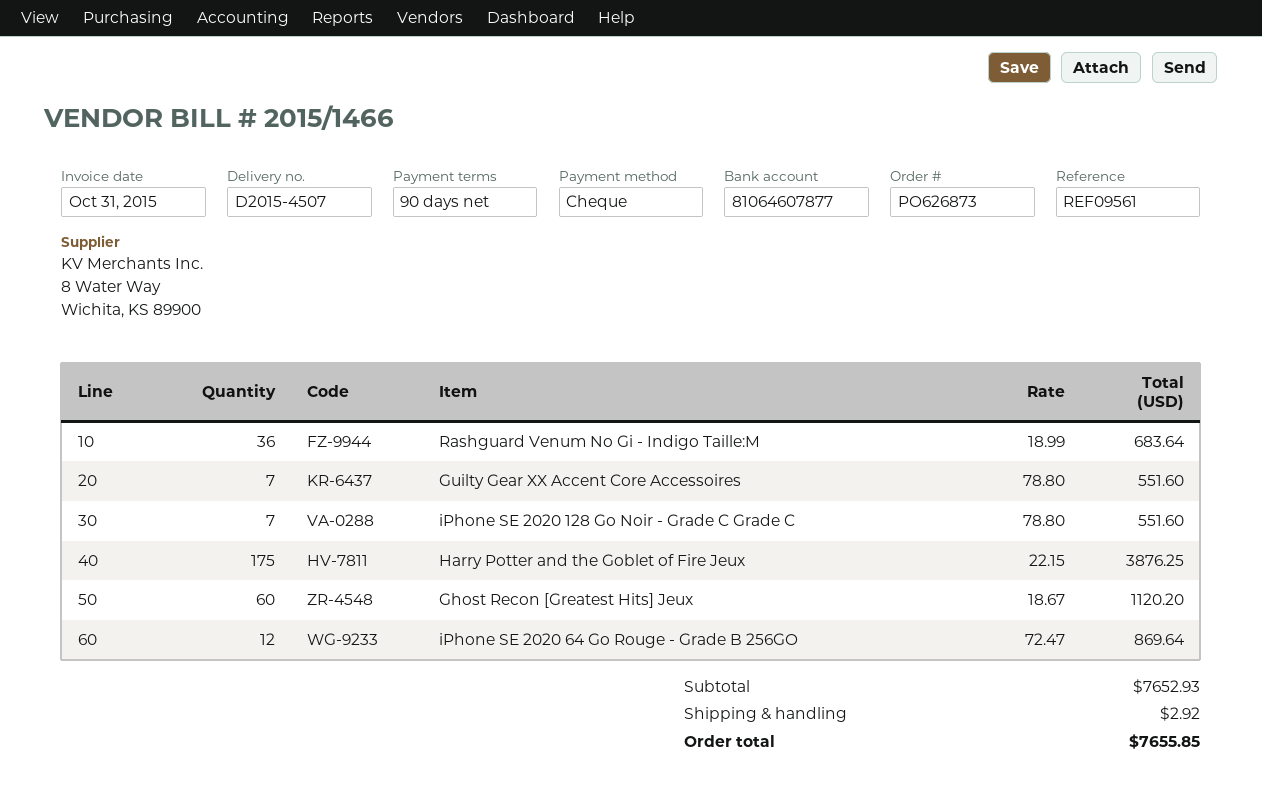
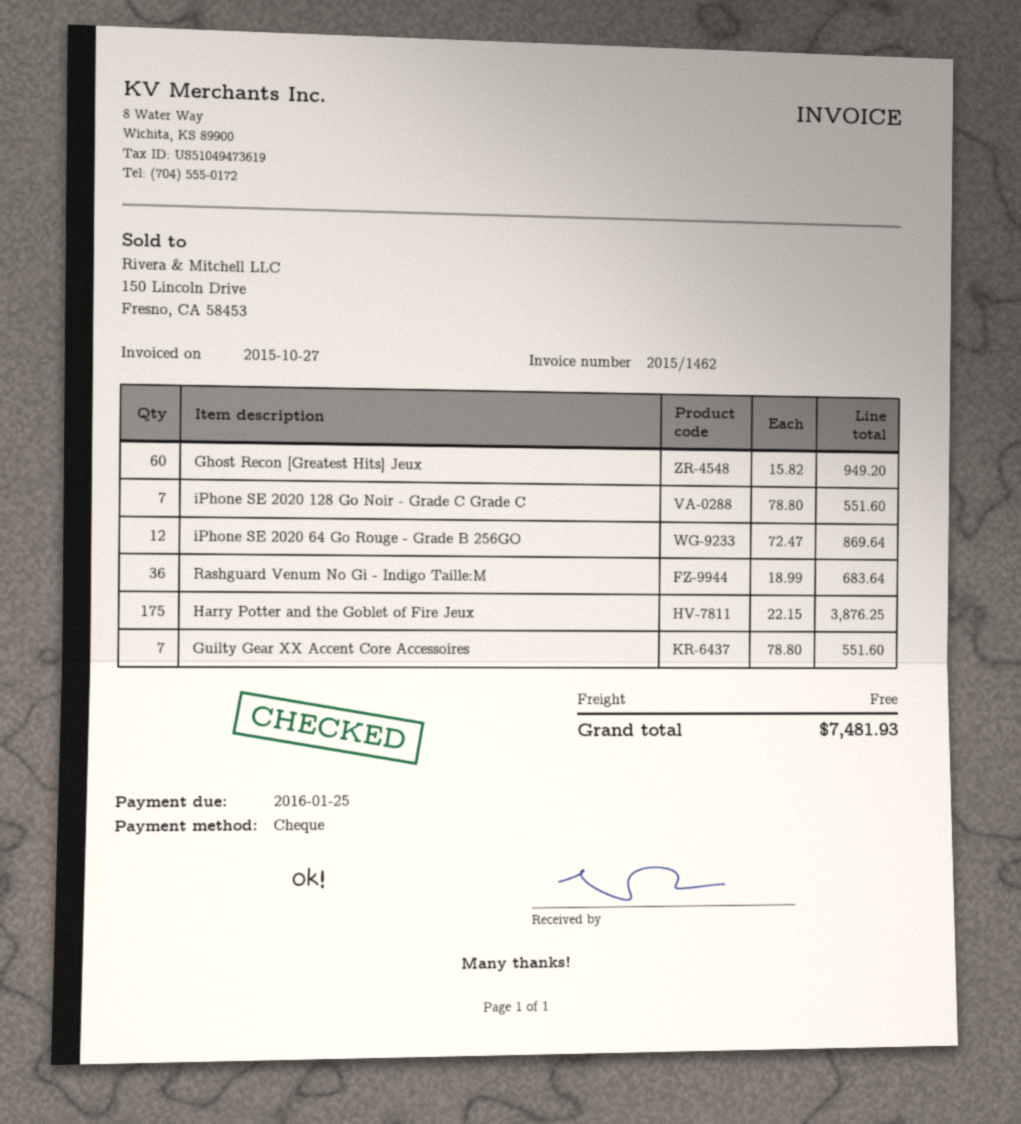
invoice number: 2015/1466 -> 2015/1462
invoice date: 2015-10-31 -> 2015-10-27
Ghost Recon [Greatest Hits] Jeux: 60 x 18.67 = 1120.20 -> 60 x 15.82 = 949.20
shipping: 2.92 -> 0.00
total: 7655.85 -> 7481.93

